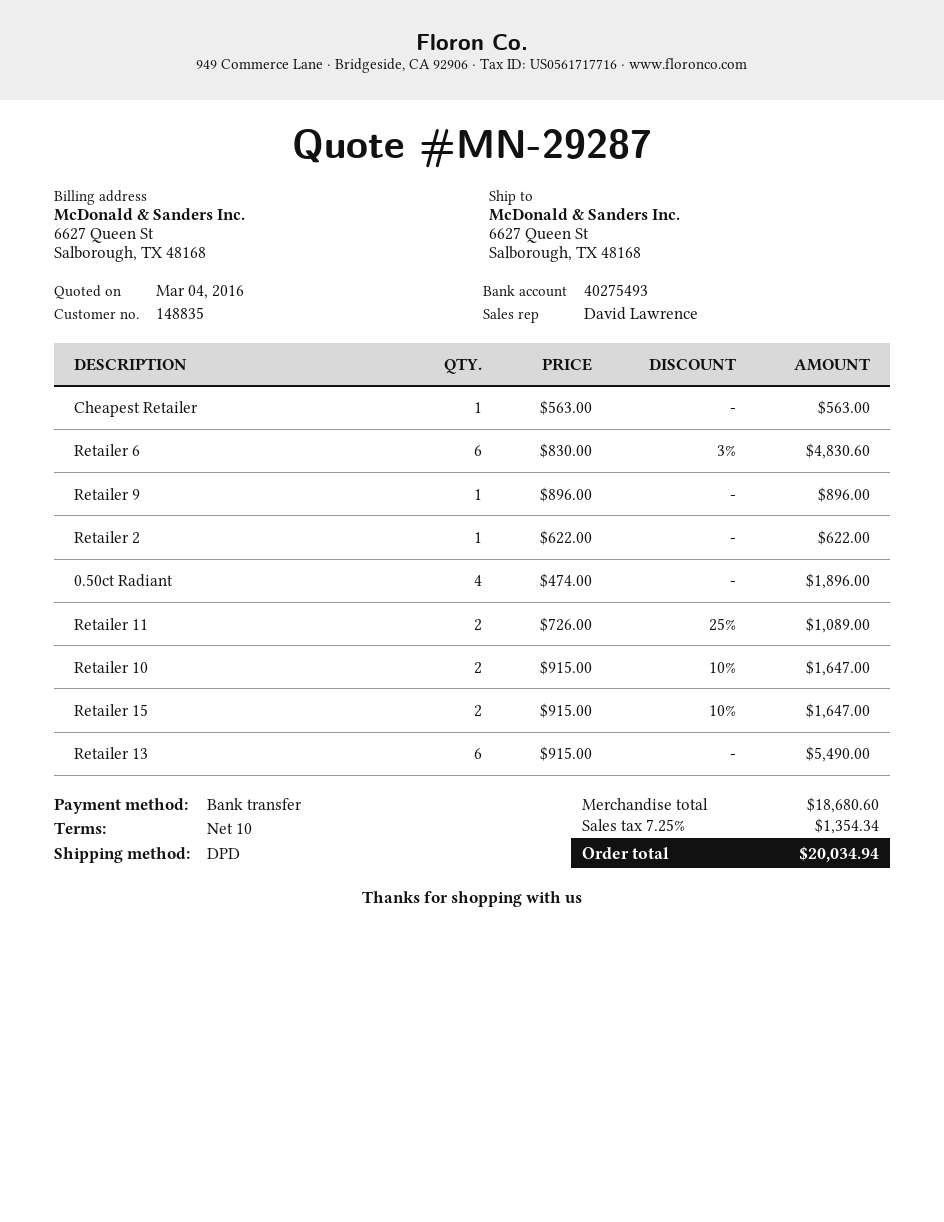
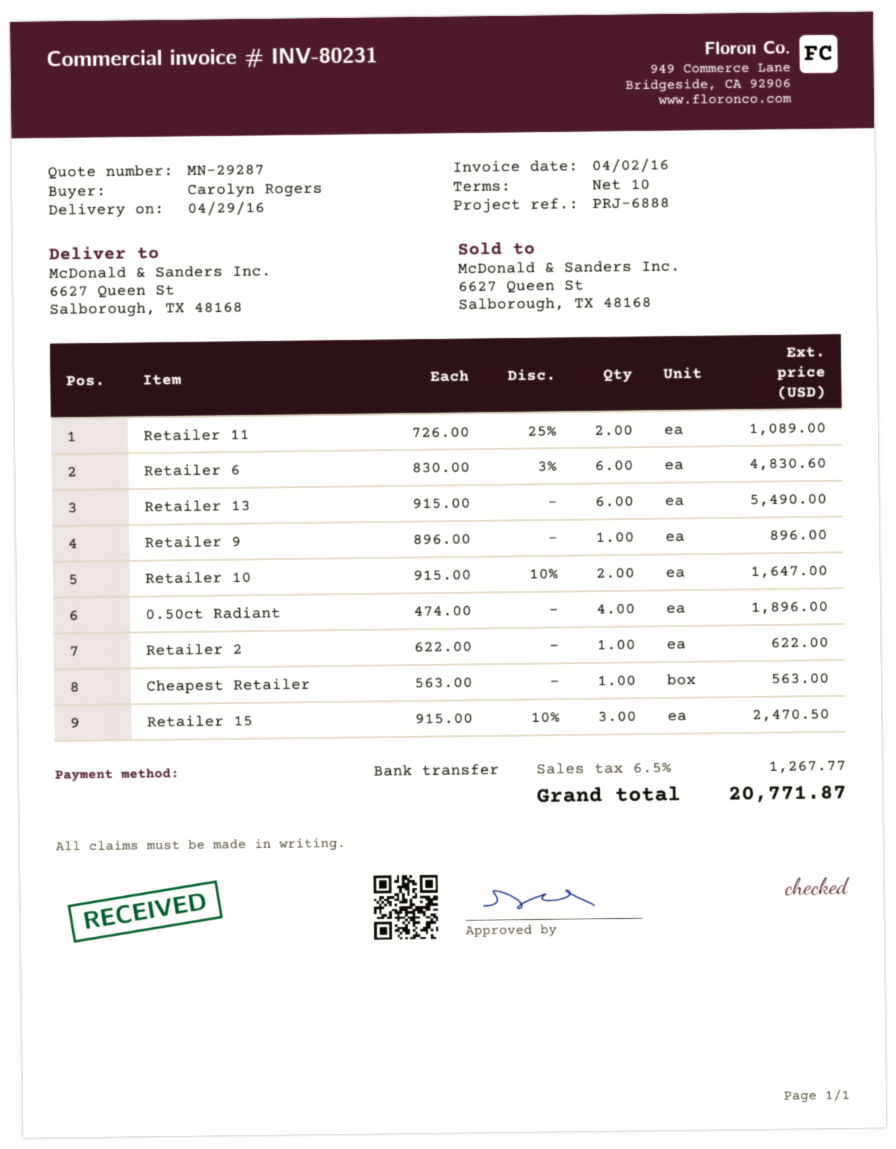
Retailer 15: 2 x 915.00 - 10% = 1647.00 -> 3 x 915.00 - 10% = 2470.50
tax: 7.25% = 1354.34 -> 6.5% = 1267.77
total: 20034.94 -> 20771.87

